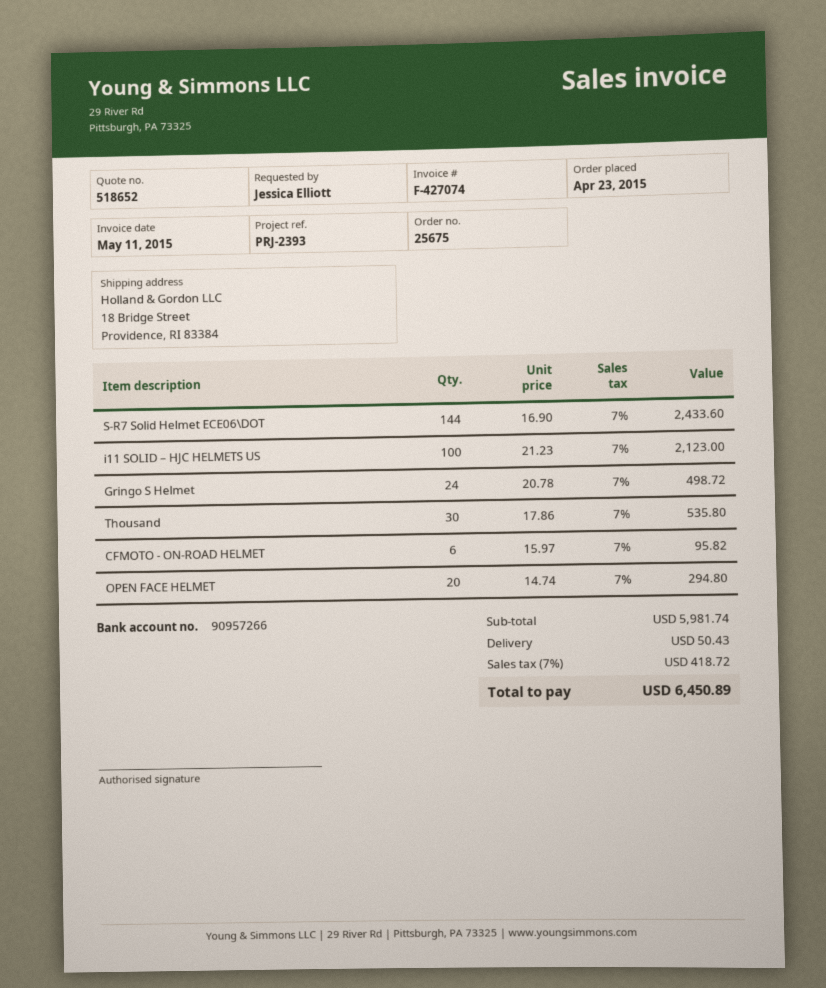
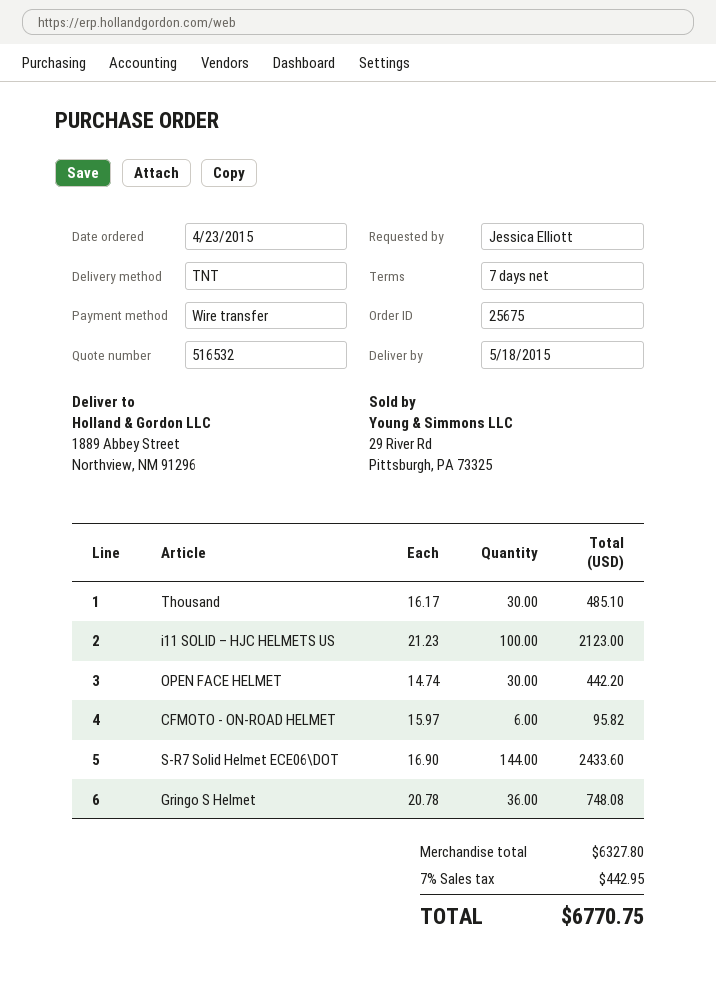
quote number: 518652 -> 516532
ship to: 18 Bridge Street, Providence, RI 83384 -> 1889 Abbey Street, Northview, NM 91296
Gringo S Helmet: 24 x 20.78 = 498.72 -> 36 x 20.78 = 748.08
Thousand: 30 x 17.86 = 535.80 -> 30 x 16.17 = 485.10
OPEN FACE HELMET: 20 x 14.74 = 294.80 -> 30 x 14.74 = 442.20
subtotal: 5981.74 -> 6327.80
shipping: 50.43 -> none
tax: 7% = 418.72 -> 7% = 442.95
total: 6450.89 -> 6770.75

